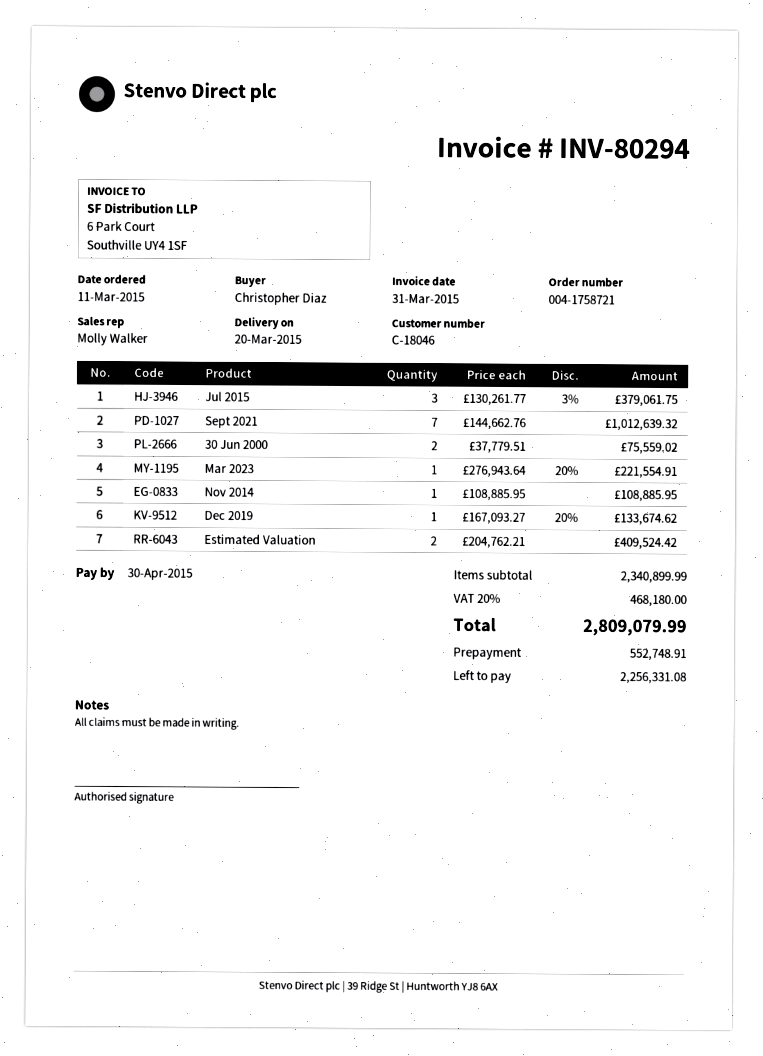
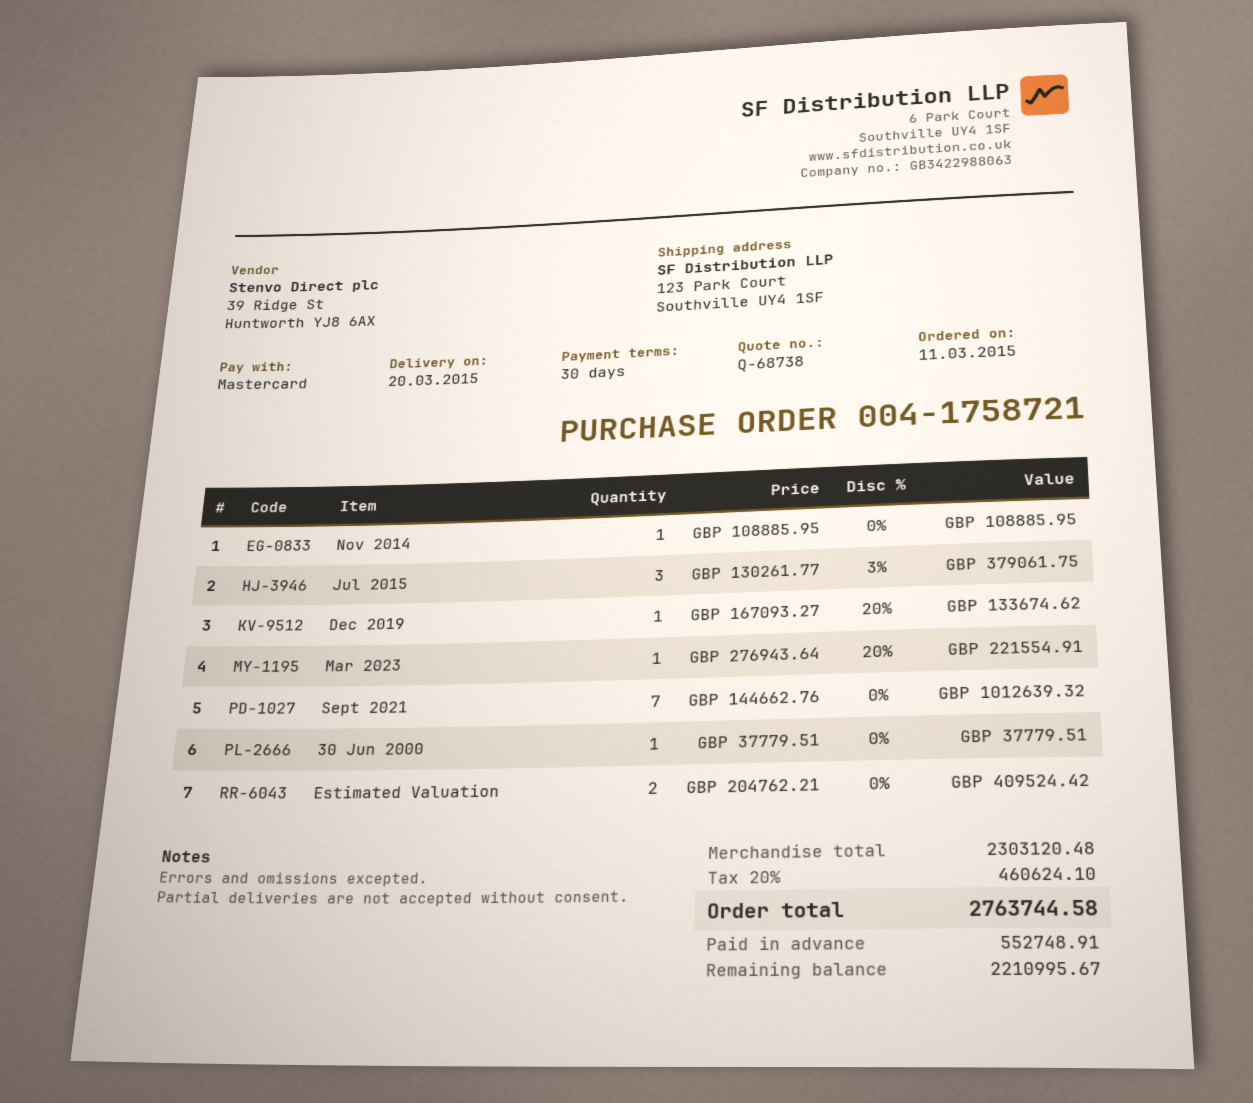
30 Jun 2000: 2 x 37779.51 = 75559.02 -> 1 x 37779.51 = 37779.51
subtotal: 2340899.99 -> 2303120.48
tax: 20% = 468180.00 -> 20% = 460624.10
total: 2809079.99 -> 2763744.58
balance: 2256331.08 -> 2210995.67

